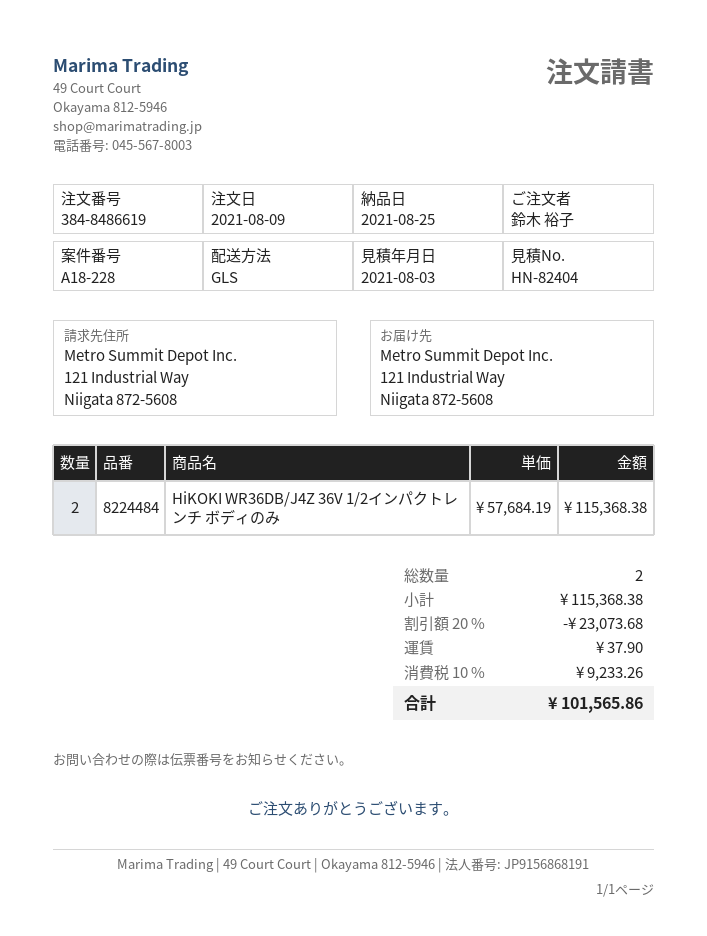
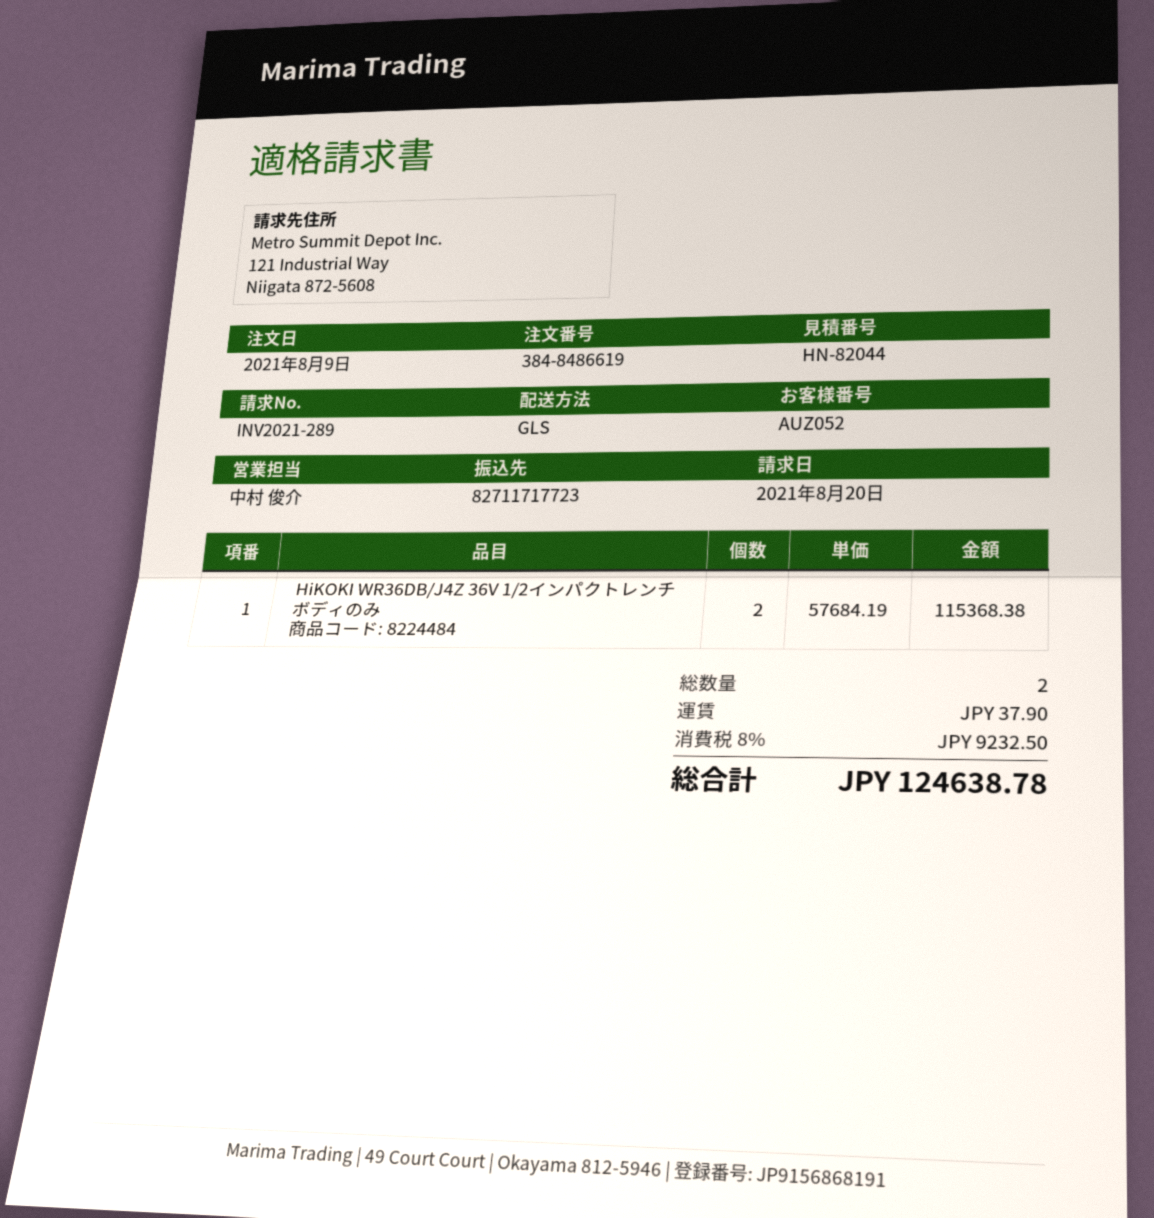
quote number: HN-82404 -> HN-82044
discount: 20% = 23073.68 -> none
tax: 10% = 9233.26 -> 8% = 9232.50
total: 101565.86 -> 124638.78

